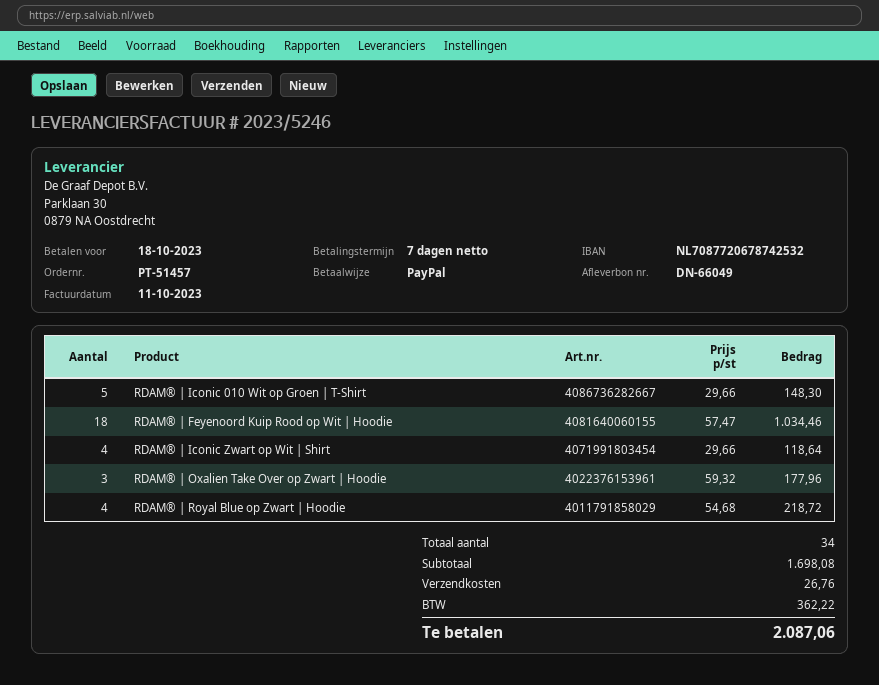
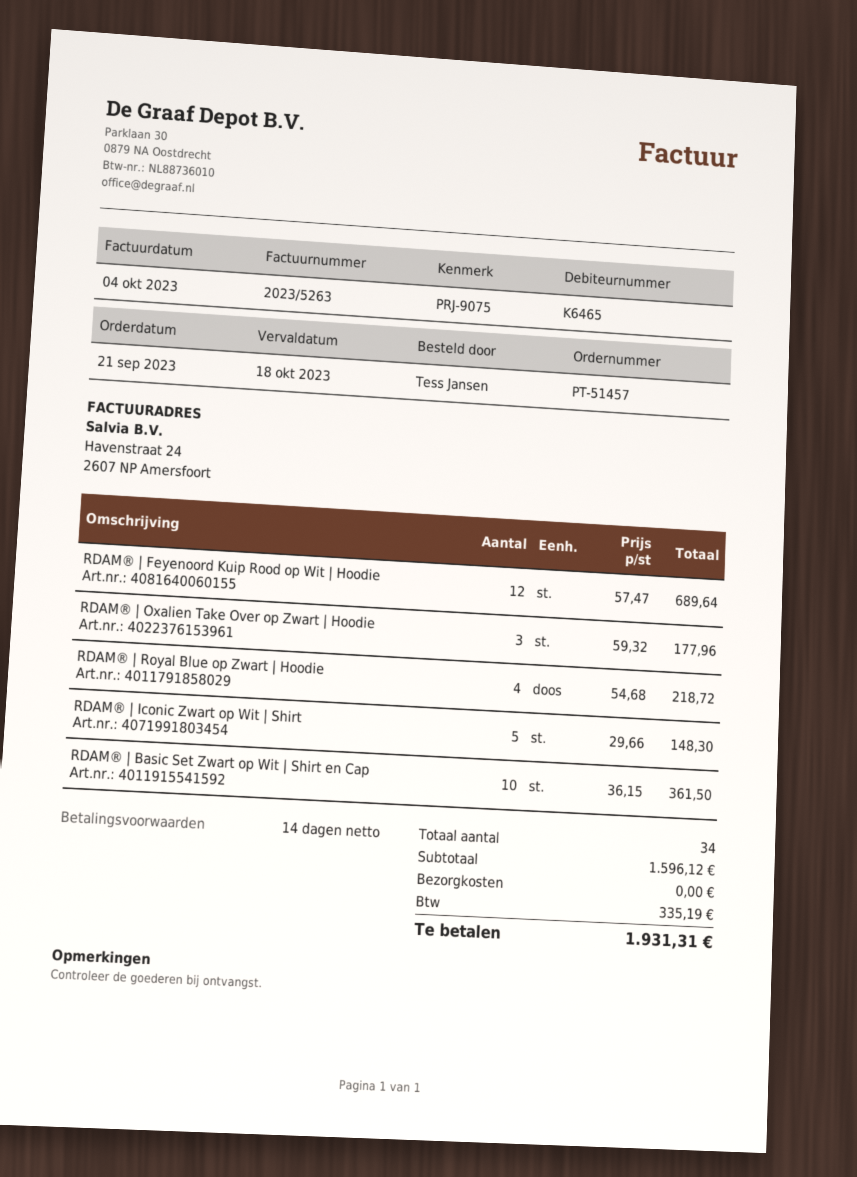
invoice number: 2023/5246 -> 2023/5263
invoice date: 2023-10-11 -> 2023-10-04
payment terms: 7 days -> 14 days
RDAM® | Iconic 010 Wit op Groen | T-Shirt: 5 x 29.66 = 148.30 -> none
RDAM® | Feyenoord Kuip Rood op Wit | Hoodie: 18 x 57.47 = 1034.46 -> 12 x 57.47 = 689.64
RDAM® | Iconic Zwart op Wit | Shirt: 4 x 29.66 = 118.64 -> 5 x 29.66 = 148.30
RDAM® | Basic Set Zwart op Wit | Shirt en Cap: none -> 10 x 36.15 = 361.50
subtotal: 1698.08 -> 1596.12
shipping: 26.76 -> 0.00
tax: 362.22 -> 335.19
total: 2087.06 -> 1931.31

